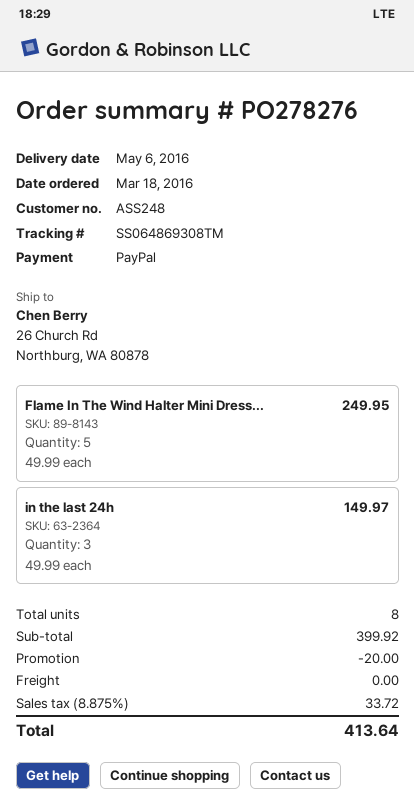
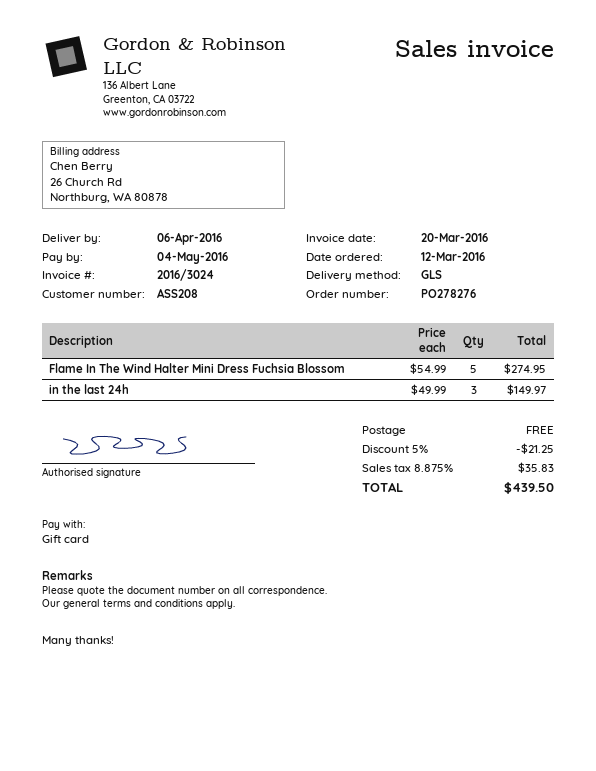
order date: 2016-03-18 -> 2016-03-12
delivery date: 2016-05-06 -> 2016-04-06
customer number: ASS248 -> ASS208
payment method: PayPal -> gift card
Flame In The Wind Halter Mini Dress...: 5 x 49.99 = 249.95 -> 5 x 54.99 = 274.95
discount: 20.00 -> 21.25
tax: 8.875% = 33.72 -> 8.875% = 35.83
total: 413.64 -> 439.50

